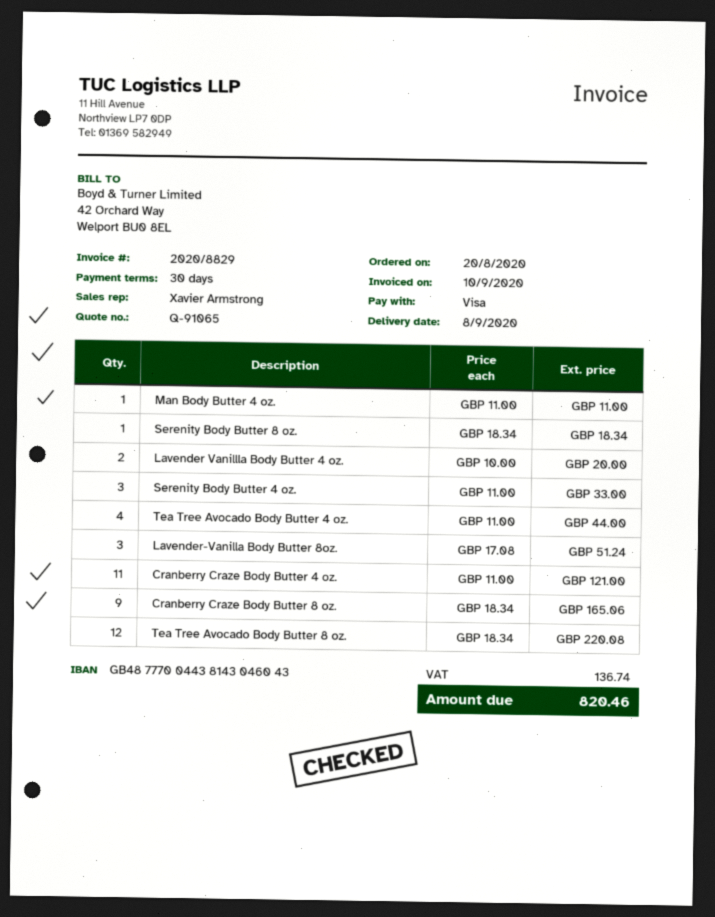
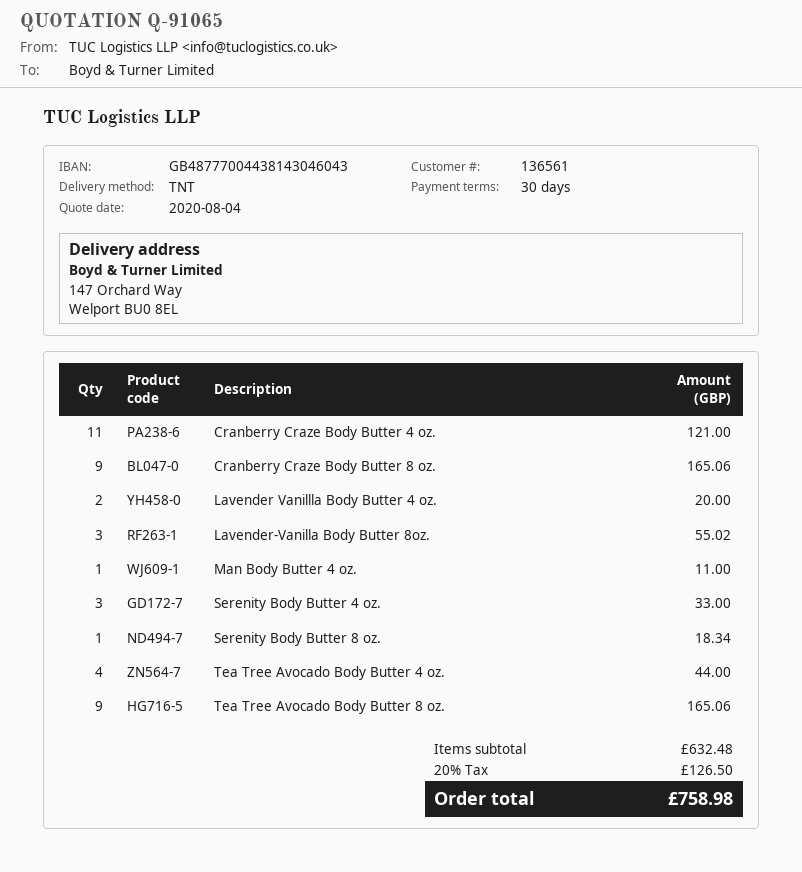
Lavender-Vanilla Body Butter 8oz.: 3 for 51.24 -> 3 for 55.02
Tea Tree Avocado Body Butter 8 oz.: 12 for 220.08 -> 9 for 165.06
tax: 136.74 -> 126.50
total: 820.46 -> 758.98

